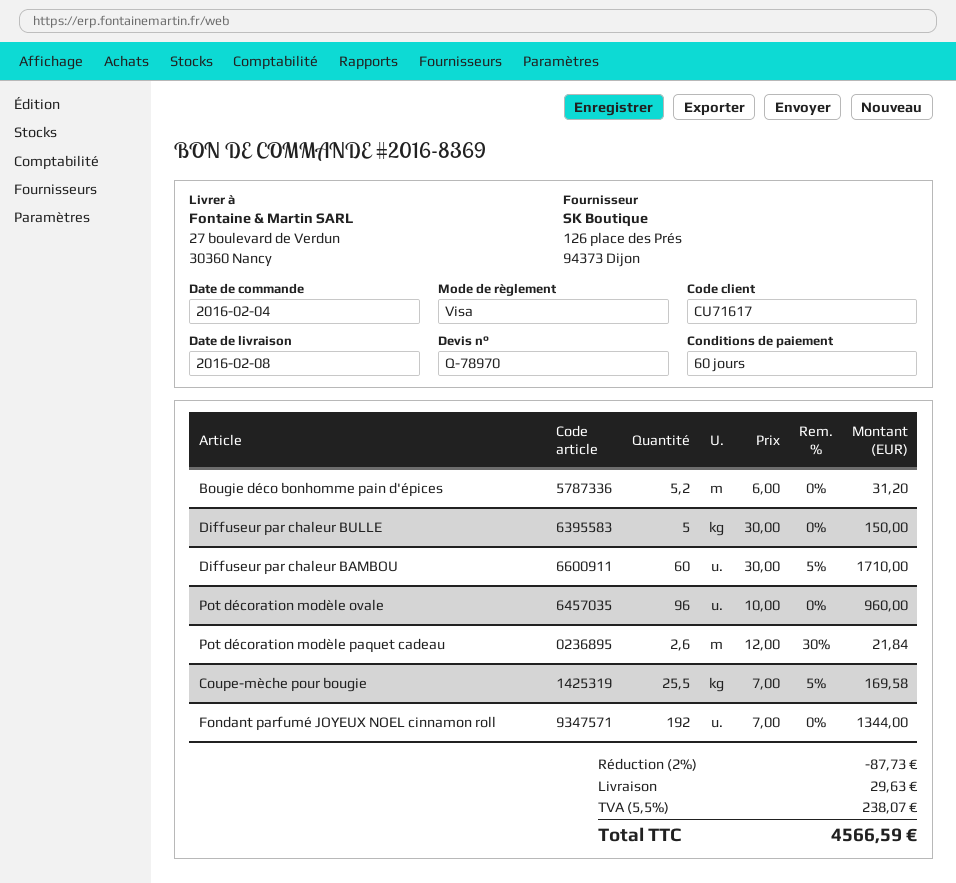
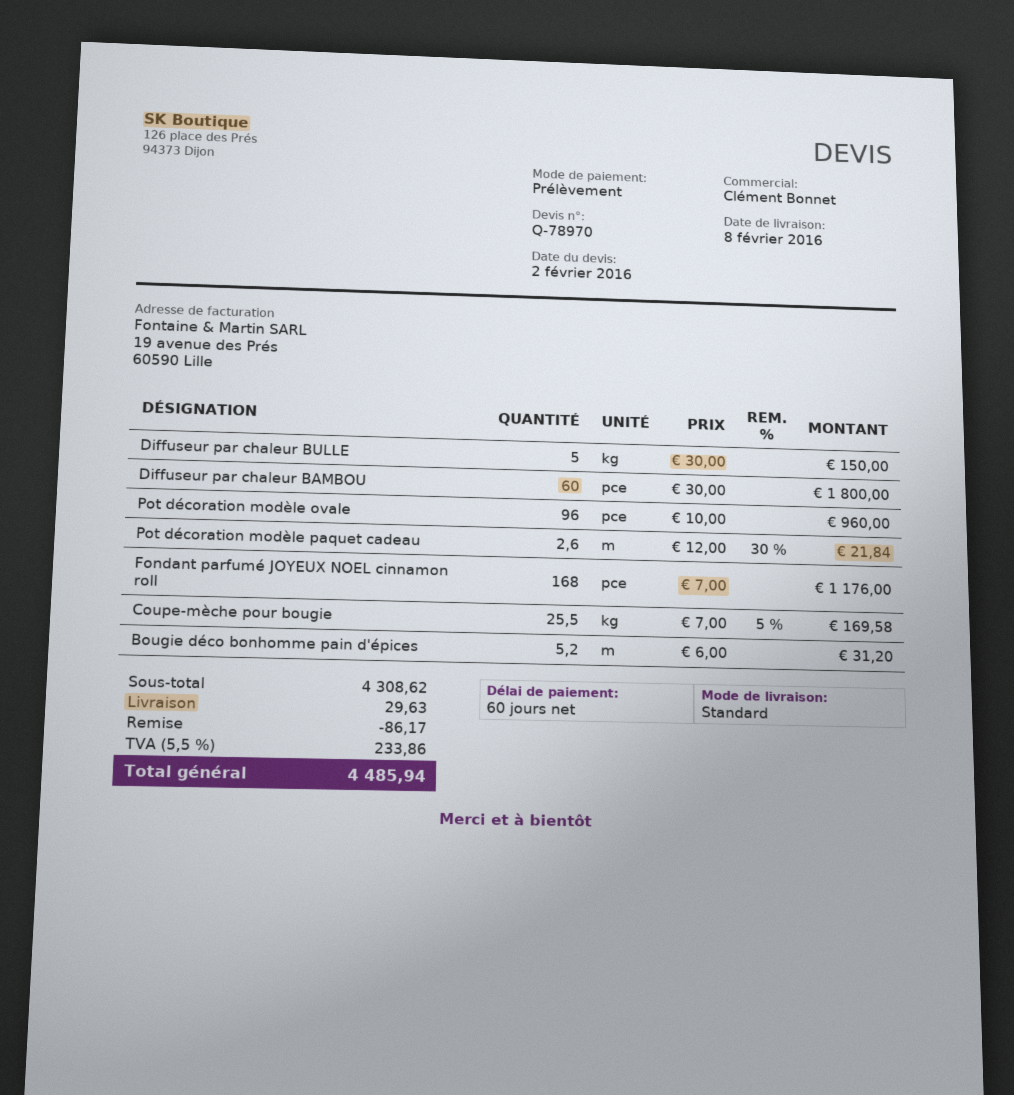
payment method: Visa -> direct debit
Diffuseur par chaleur BAMBOU: 60 x 30.00 - 5% = 1710.00 -> 60 x 30.00 = 1800.00
Fondant parfumé JOYEUX NOEL cinnamon roll: 192 x 7.00 = 1344.00 -> 168 x 7.00 = 1176.00
discount: 87.73 -> 86.17
tax: 5.5% = 238.07 -> 5.5% = 233.86
total: 4566.59 -> 4485.94

